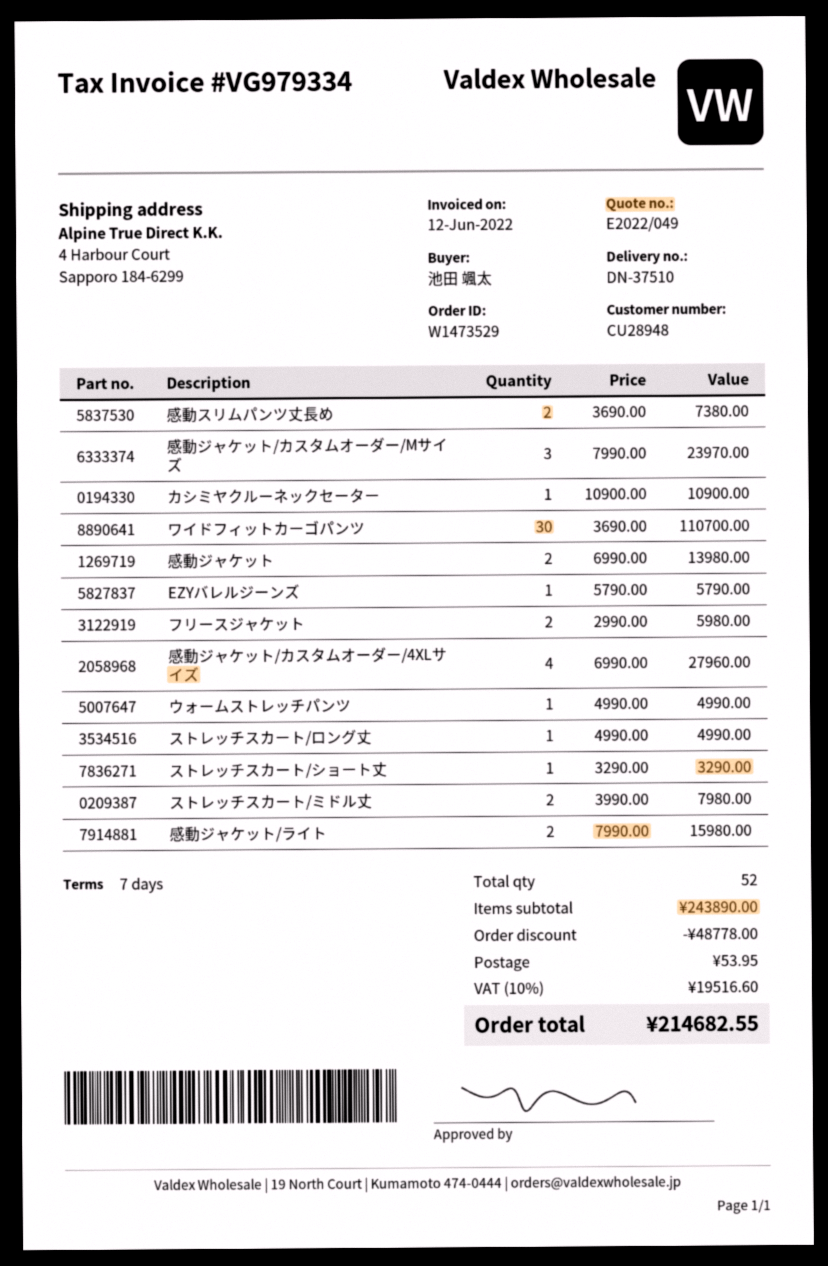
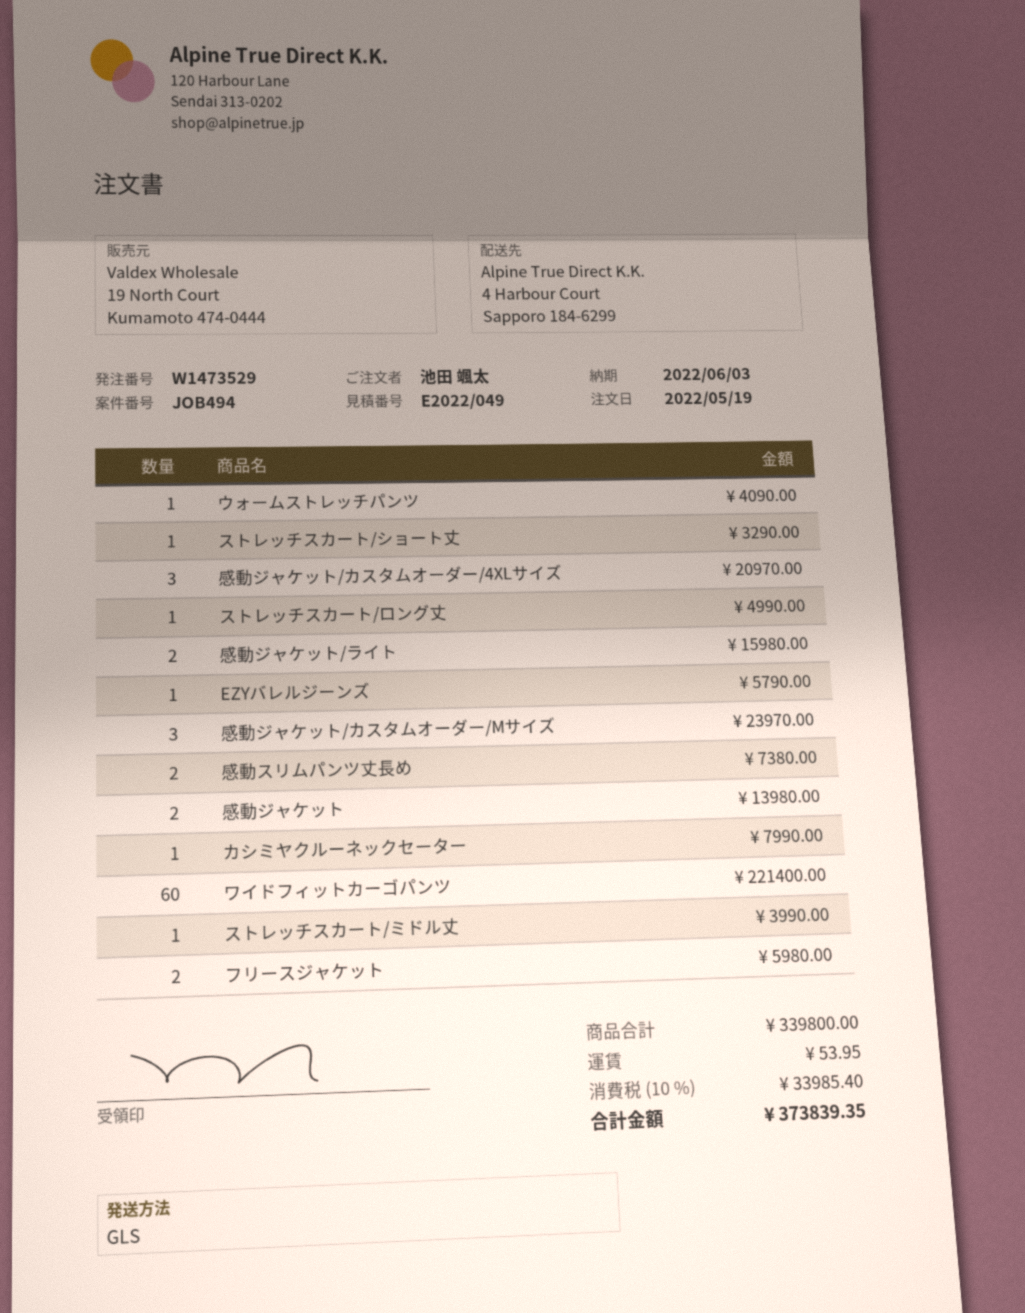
カシミヤクルーネックセーター: 1 for 10900.00 -> 1 for 7990.00
ワイドフィットカーゴパンツ: 30 for 110700.00 -> 60 for 221400.00
感動ジャケット/カスタムオーダー/4XLサイズ: 4 for 27960.00 -> 3 for 20970.00
ウォームストレッチパンツ: 1 for 4990.00 -> 1 for 4090.00
ストレッチスカート/ミドル丈: 2 for 7980.00 -> 1 for 3990.00
subtotal: 243890.00 -> 339800.00
discount: 48778.00 -> none
tax: 10% = 19516.60 -> 10% = 33985.40
total: 214682.55 -> 373839.35

